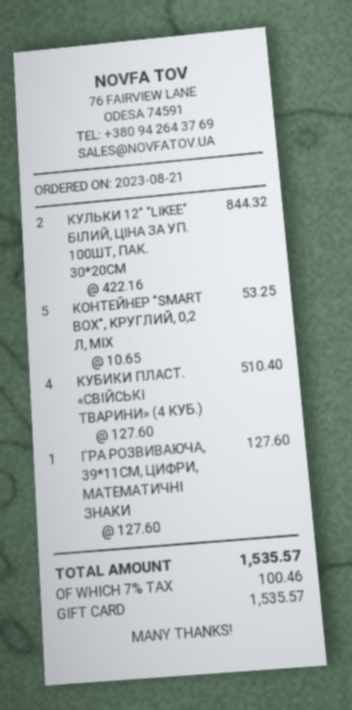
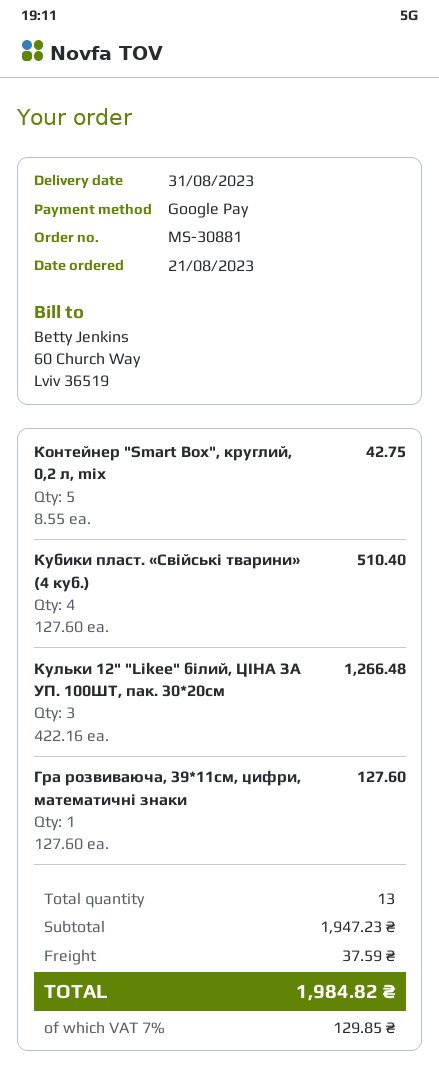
payment method: gift card -> Google Pay
КУЛЬКИ 12" "LIKEE" БІЛИЙ, ЦІНА ЗА УП. 100ШТ, ПАК. 30*20СМ: 2 x 422.16 = 844.32 -> 3 x 422.16 = 1266.48
КОНТЕЙНЕР "SMART BOX", КРУГЛИЙ, 0,2 Л, MIX: 5 x 10.65 = 53.25 -> 5 x 8.55 = 42.75
shipping: none -> 37.59
tax: 7% = 100.46 -> 7% = 129.85
total: 1535.57 -> 1984.82

